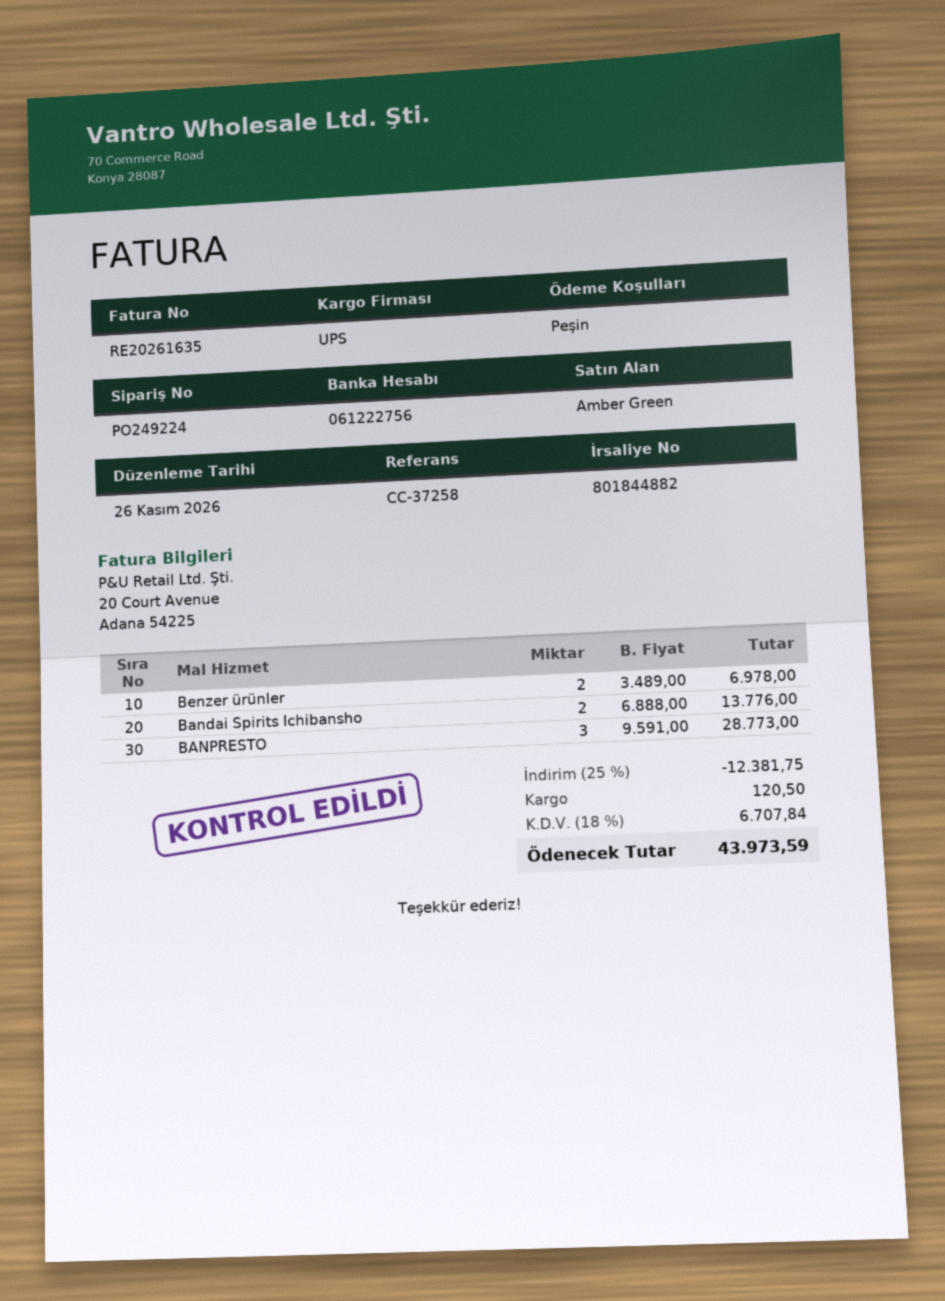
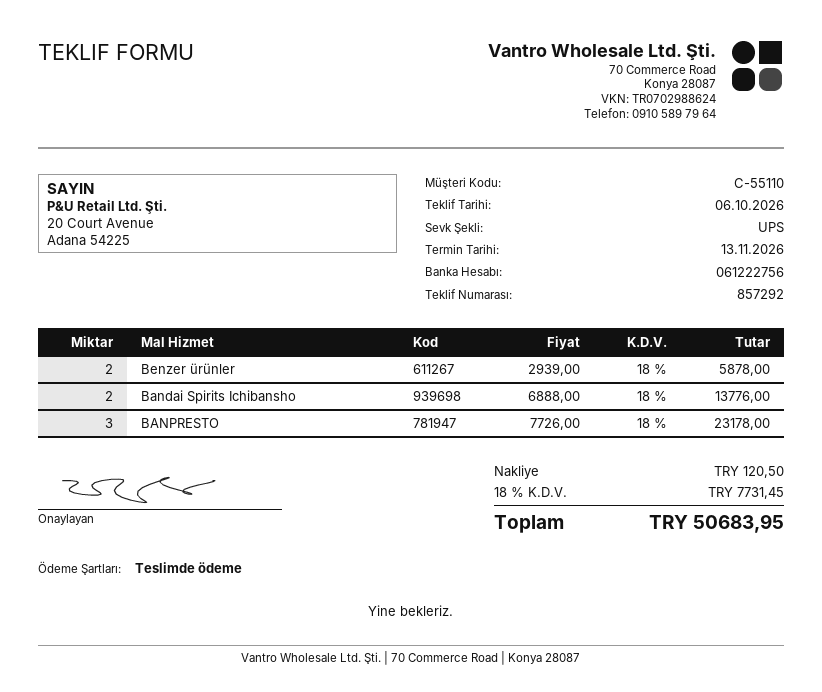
Benzer ürünler: 2 x 3489.00 = 6978.00 -> 2 x 2939.00 = 5878.00
BANPRESTO: 3 x 9591.00 = 28773.00 -> 3 x 7726.00 = 23178.00
discount: 25% = 12381.75 -> none
tax: 18% = 6707.84 -> 18% = 7731.45
total: 43973.59 -> 50683.95

